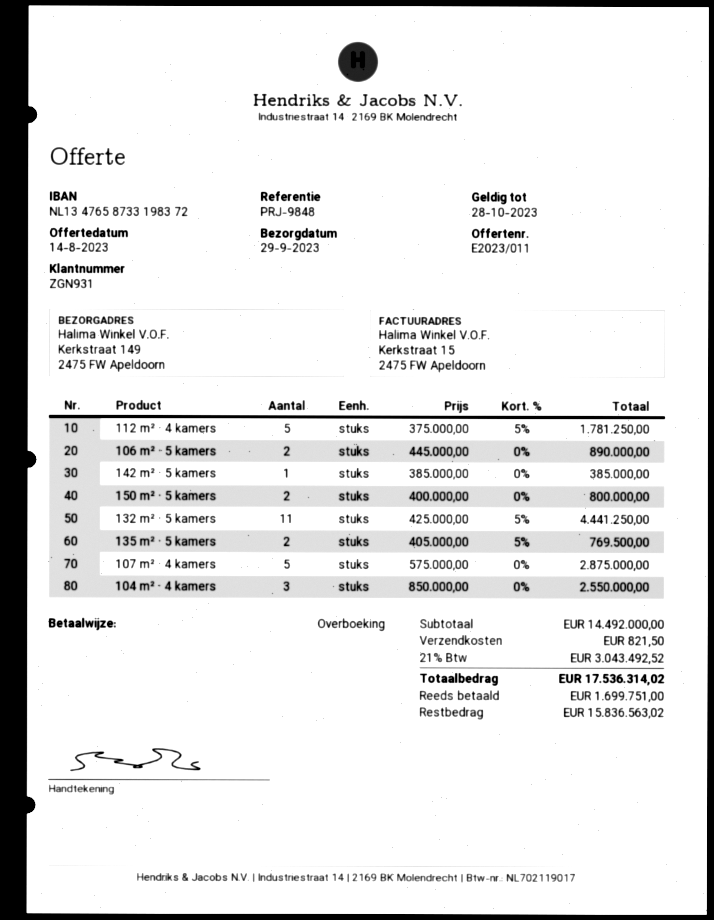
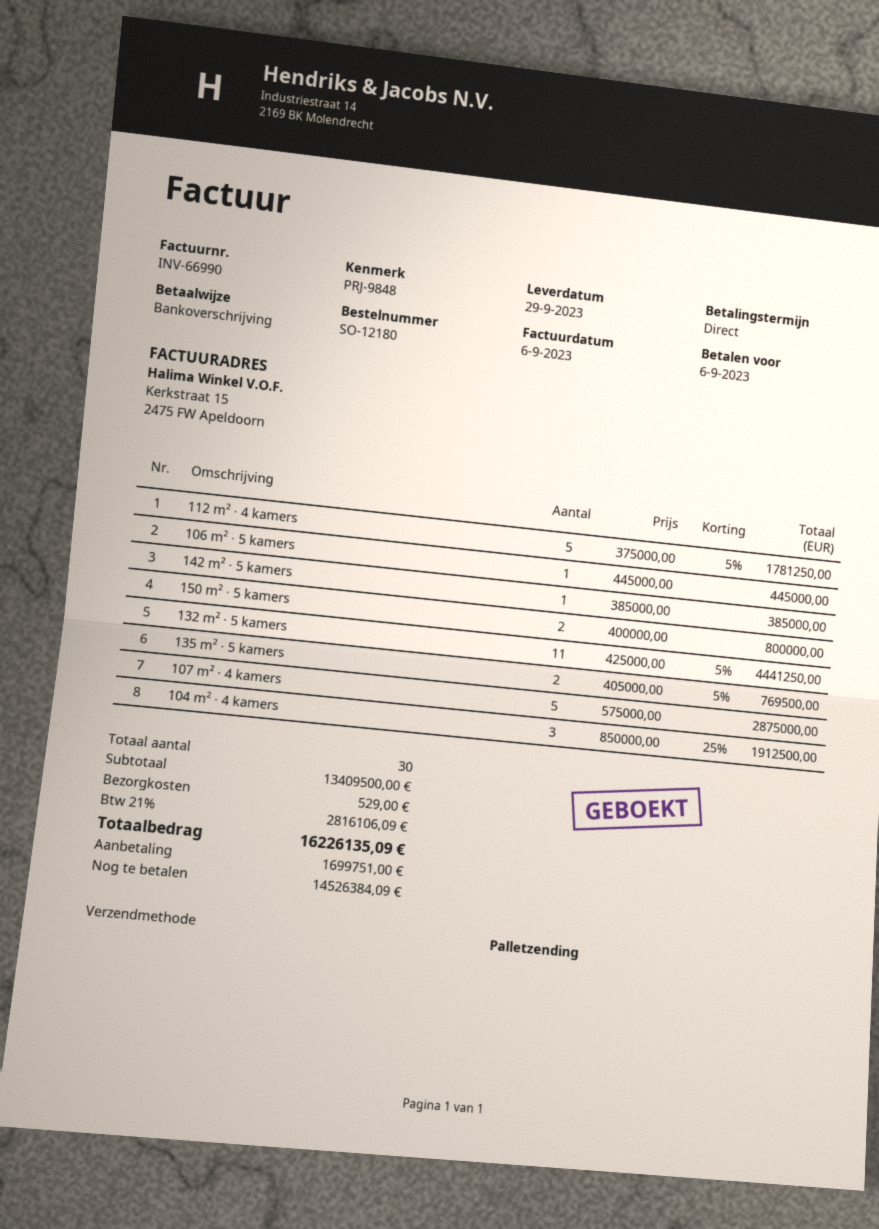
106 m² · 5 kamers: 2 x 445000.00 = 890000.00 -> 1 x 445000.00 = 445000.00
104 m² · 4 kamers: 3 x 850000.00 = 2550000.00 -> 3 x 850000.00 - 25% = 1912500.00
subtotal: 14492000.00 -> 13409500.00
shipping: 821.50 -> 529.00
tax: 21% = 3043492.52 -> 21% = 2816106.09
total: 17536314.02 -> 16226135.09
balance: 15836563.02 -> 14526384.09

